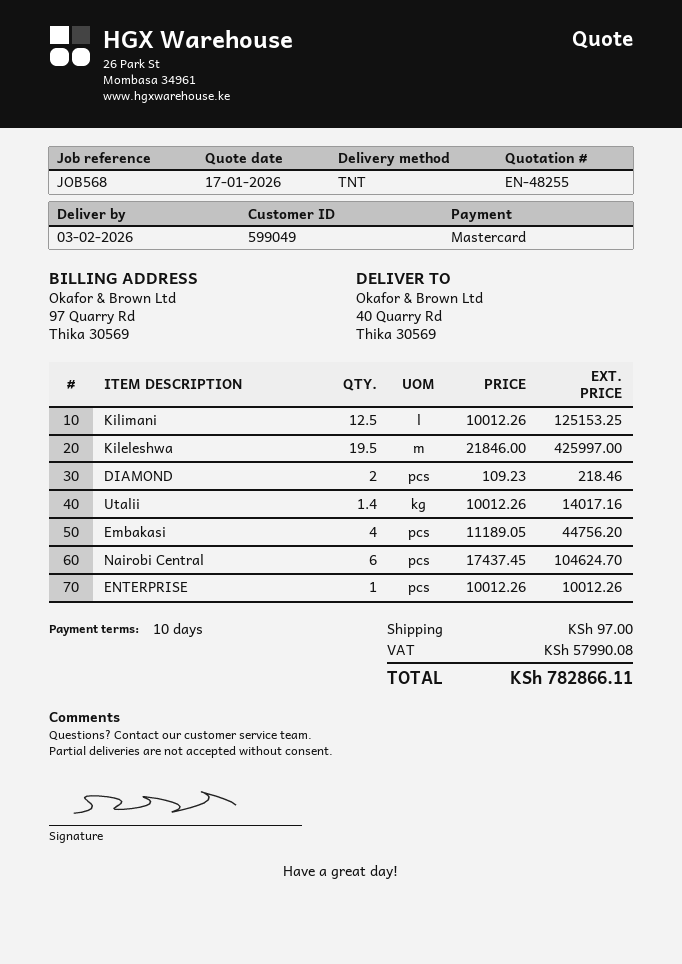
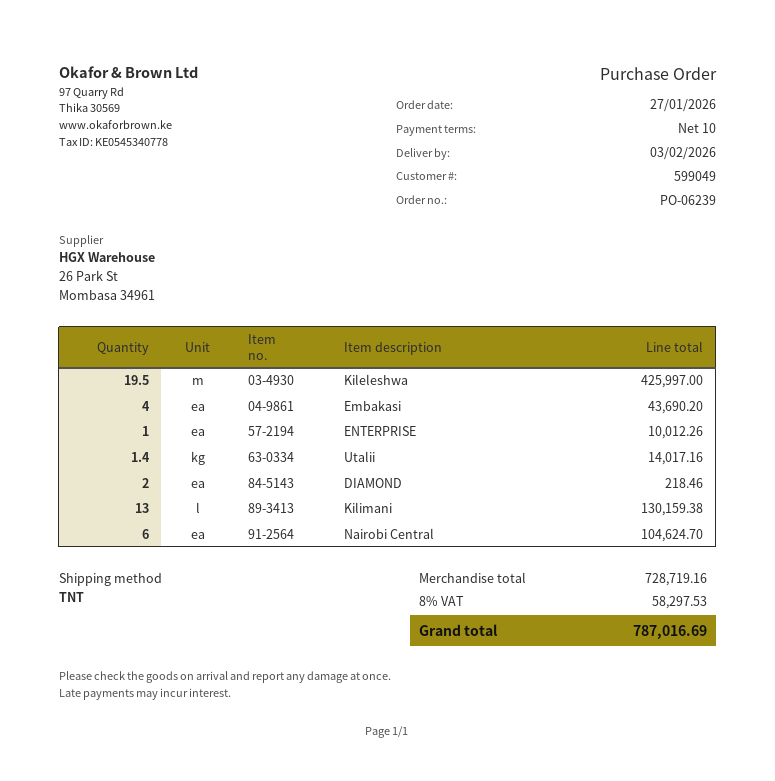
Kilimani: 12.5 for 125153.25 -> 13 for 130159.38
Embakasi: 4 for 44756.20 -> 4 for 43690.20
shipping: 97.00 -> none
tax: 57990.08 -> 58297.53
total: 782866.11 -> 787016.69

